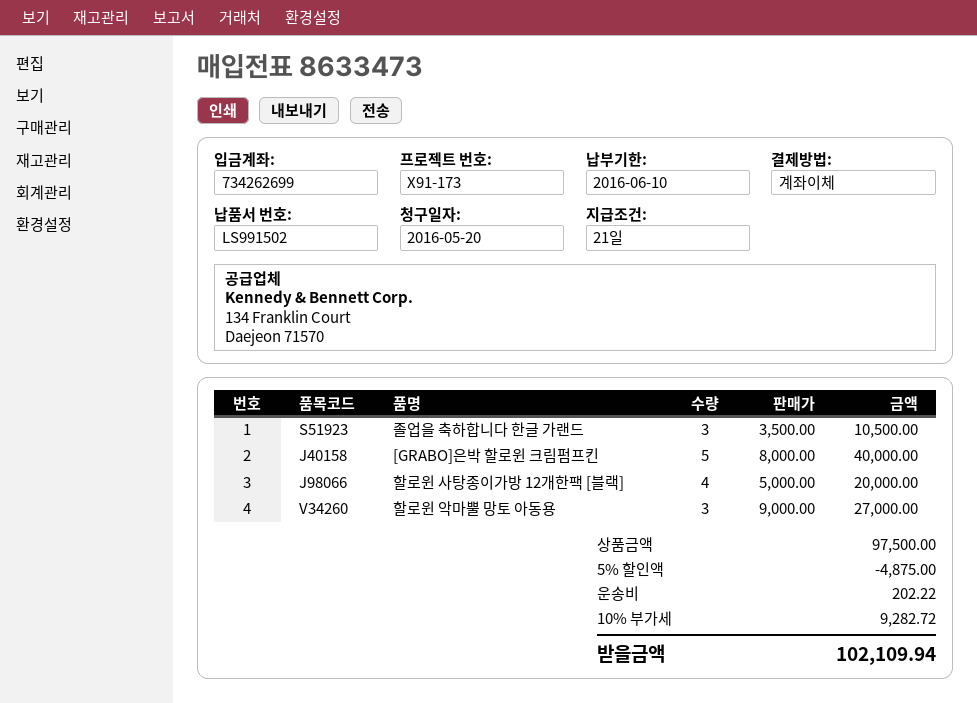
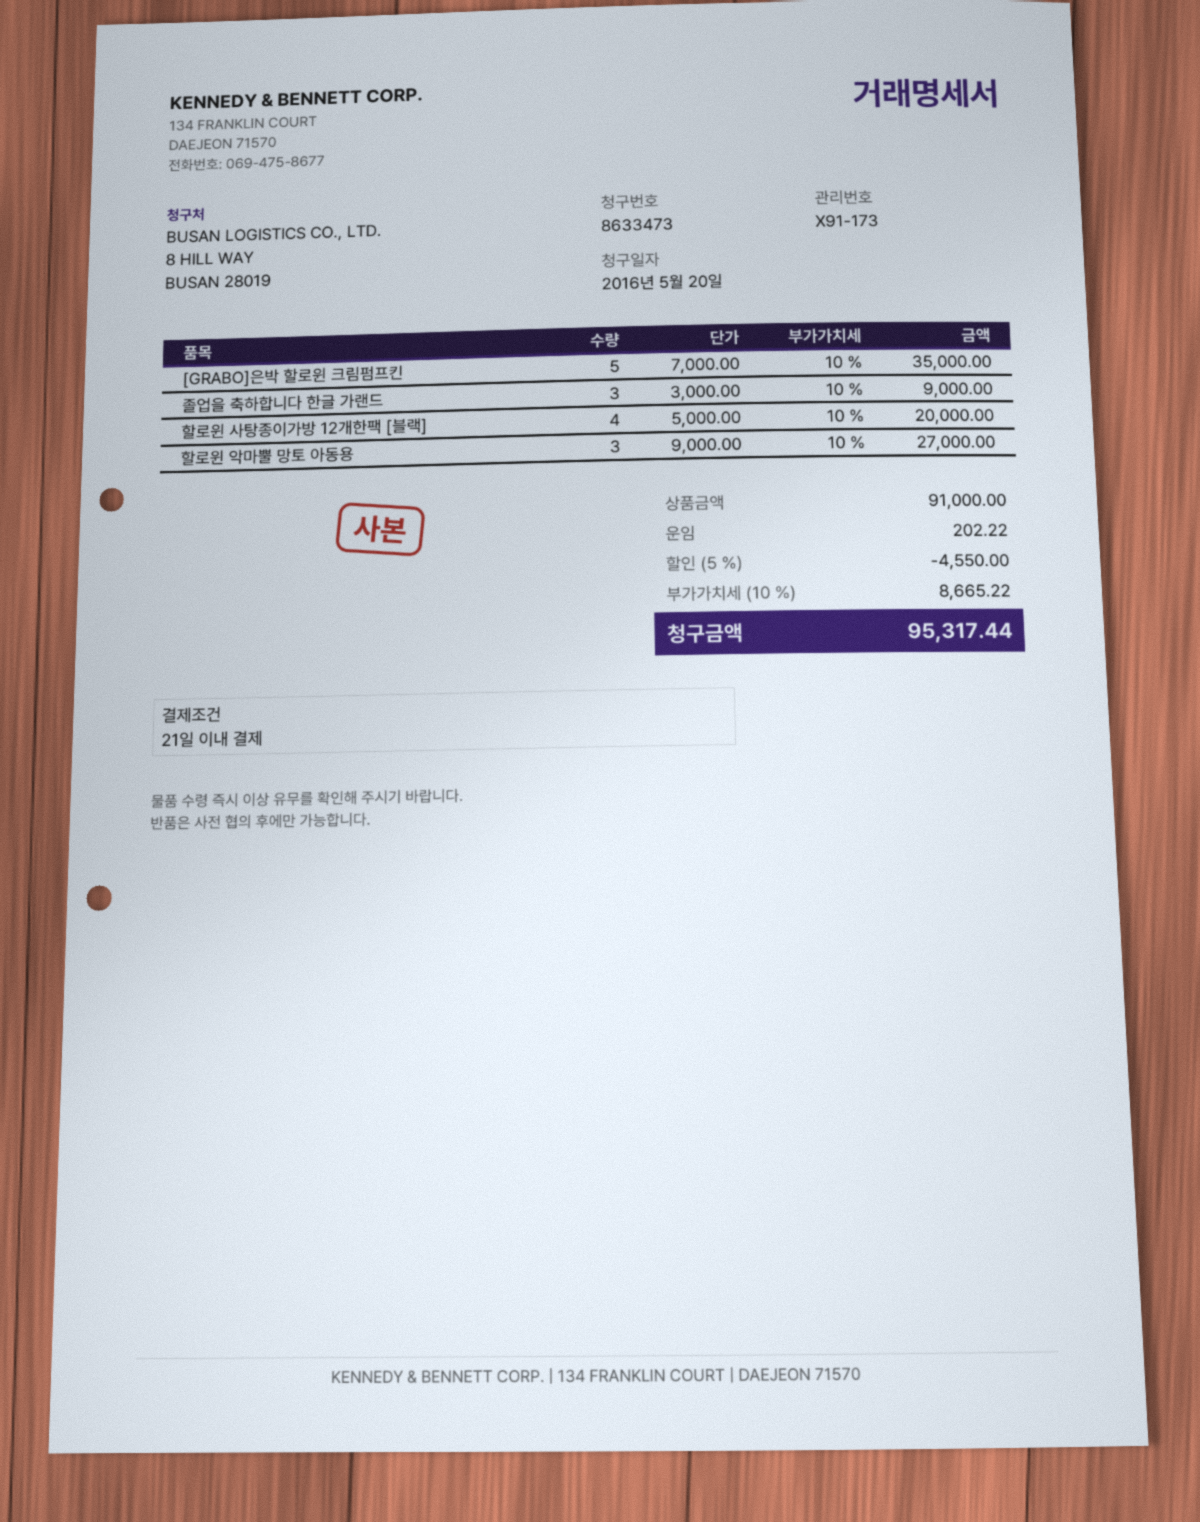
졸업을 축하합니다 한글 가랜드: 3 x 3500.00 = 10500.00 -> 3 x 3000.00 = 9000.00
[GRABO]은박 할로윈 크림펌프킨: 5 x 8000.00 = 40000.00 -> 5 x 7000.00 = 35000.00
subtotal: 97500.00 -> 91000.00
discount: 5% = 4875.00 -> 5% = 4550.00
tax: 10% = 9282.72 -> 10% = 8665.22
total: 102109.94 -> 95317.44

